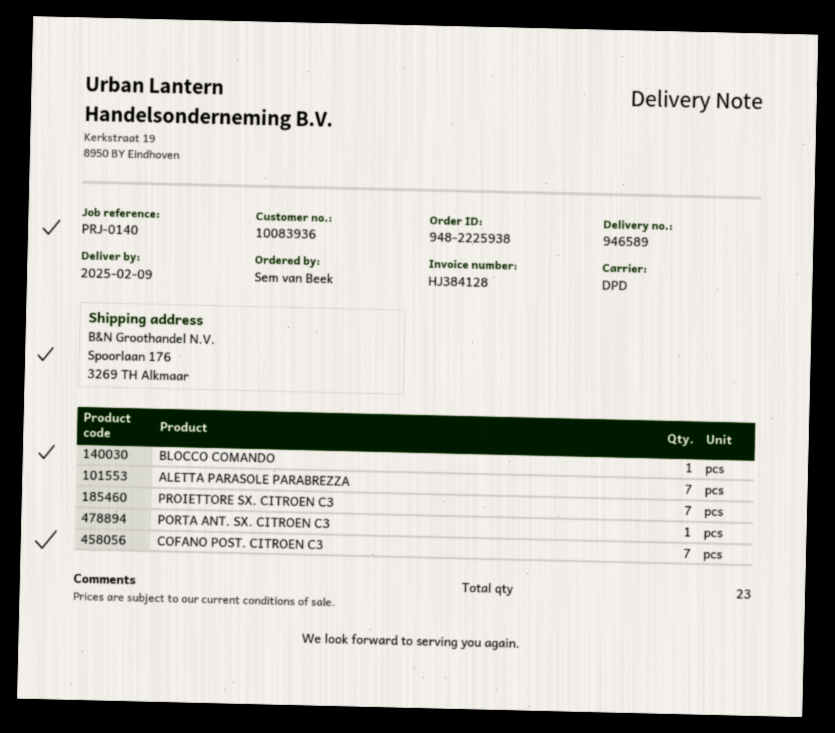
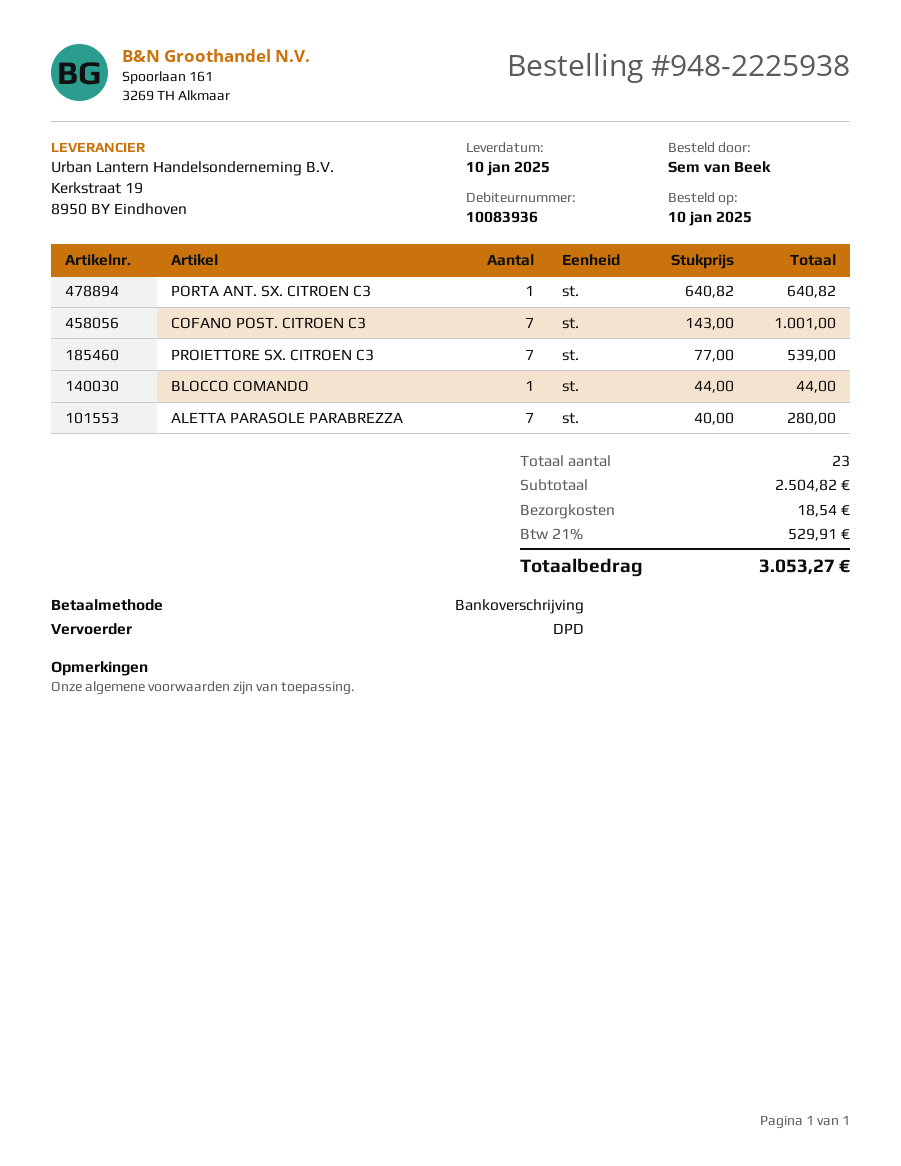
delivery date: 2025-02-09 -> 2025-01-10

